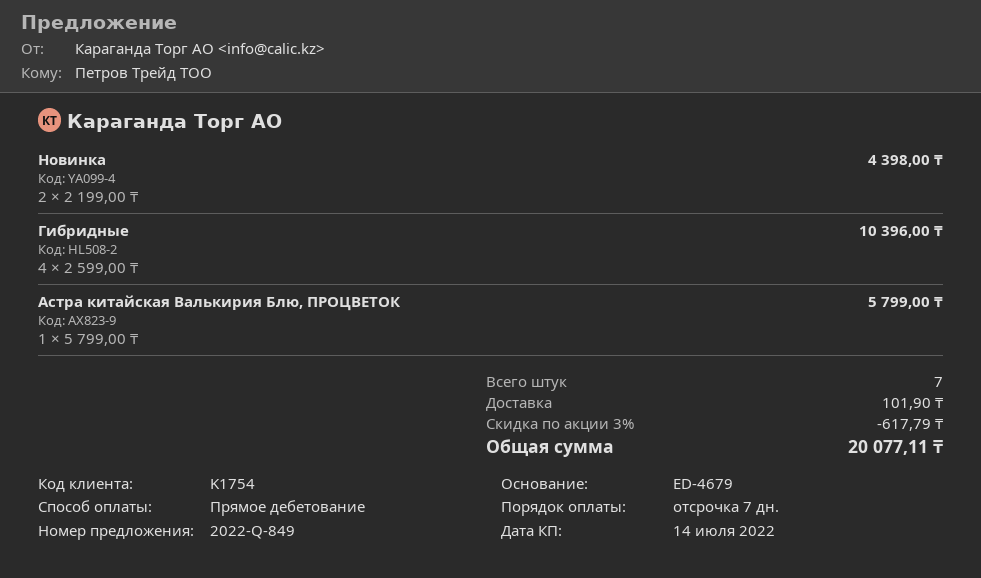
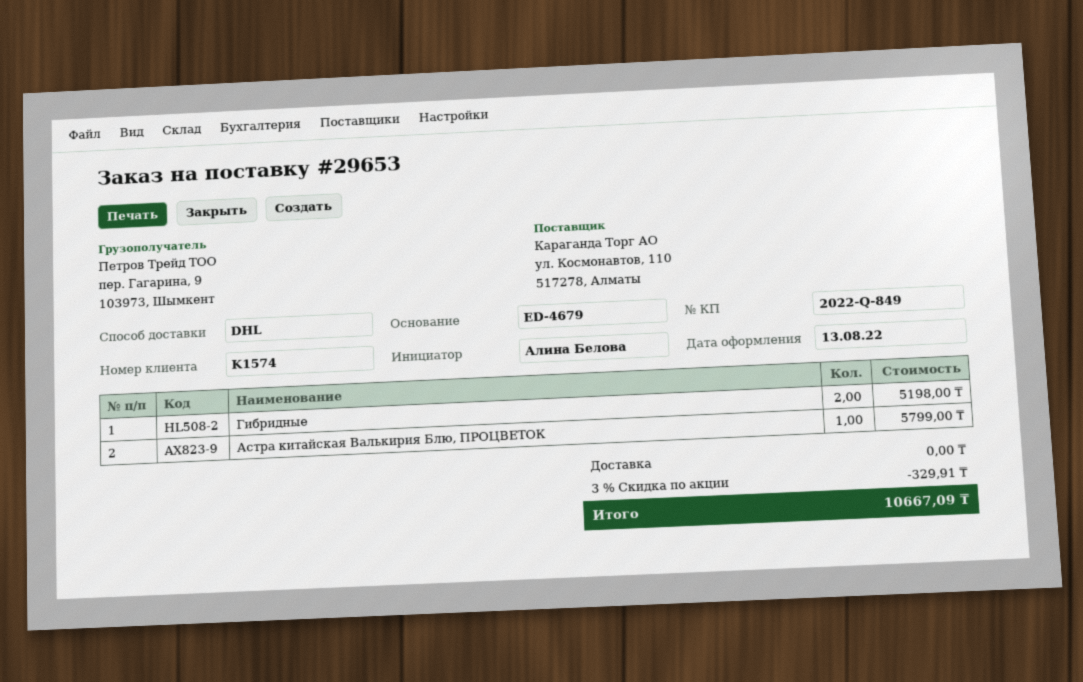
customer number: K1754 -> K1574
Новинка: 2 for 4398.00 -> none
Гибридные: 4 for 10396.00 -> 2 for 5198.00
discount: 3% = 617.79 -> 3% = 329.91
shipping: 101.90 -> 0.00
total: 20077.11 -> 10667.09

